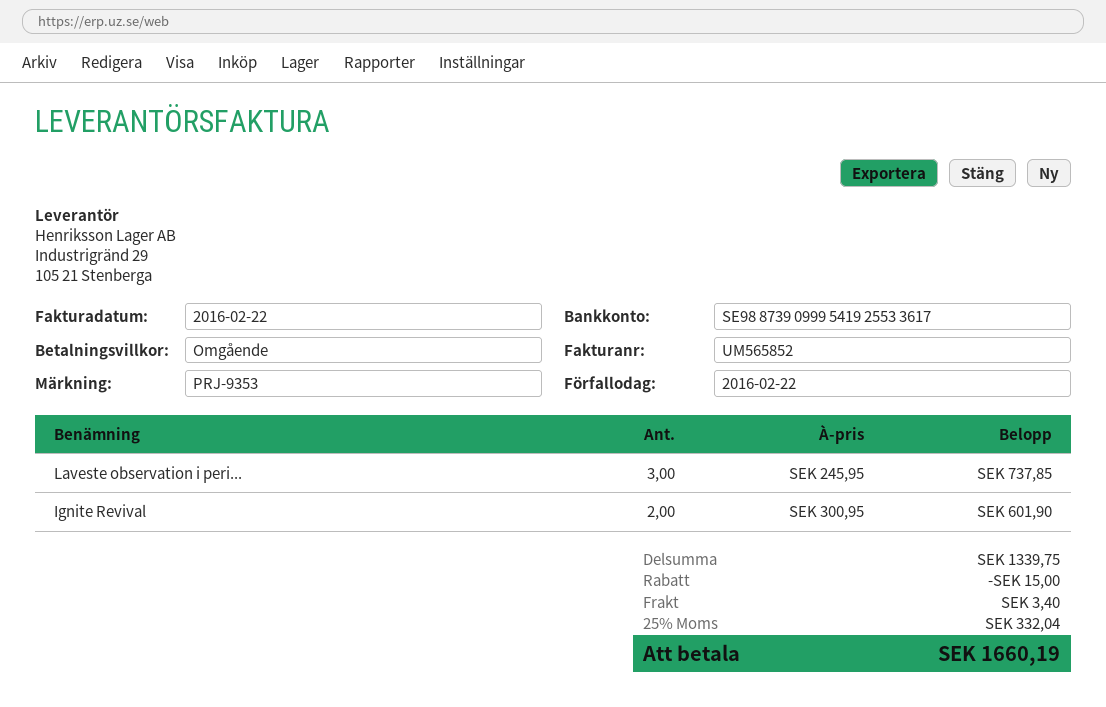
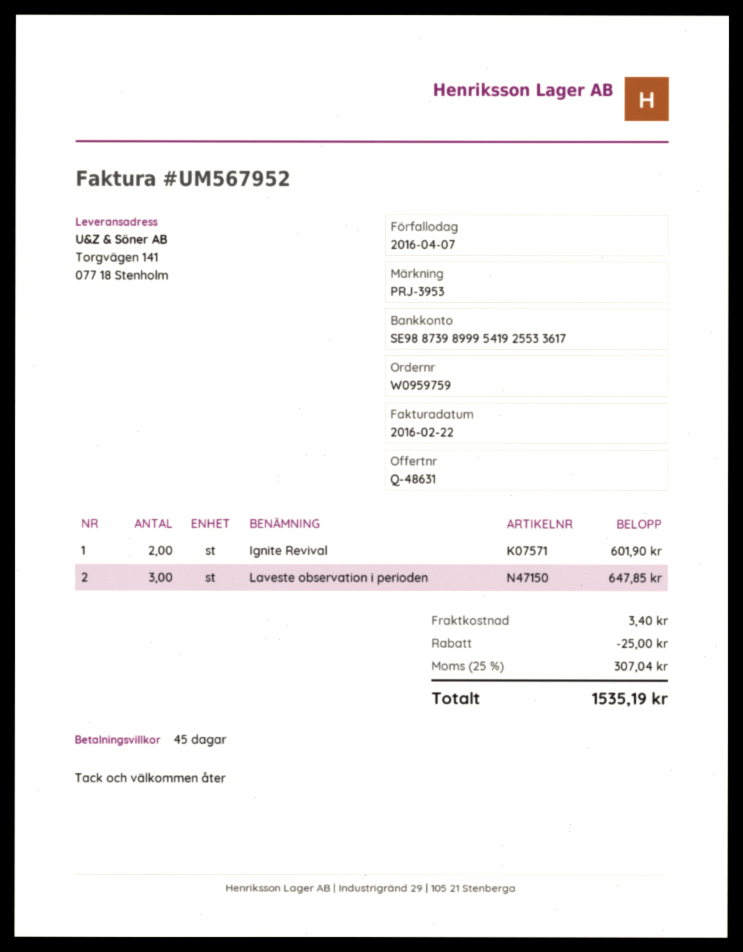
invoice number: UM565852 -> UM567952
payment terms: on receipt -> 45 days
due date: 2016-02-22 -> 2016-04-07
reference: PRJ-9353 -> PRJ-3953
bank account: SE9887390999541925533617 -> SE9887398999541925533617
Laveste observation i peri...: 3 for 737.85 -> 3 for 647.85
discount: 15.00 -> 25.00
tax: 25% = 332.04 -> 25% = 307.04
total: 1660.19 -> 1535.19

